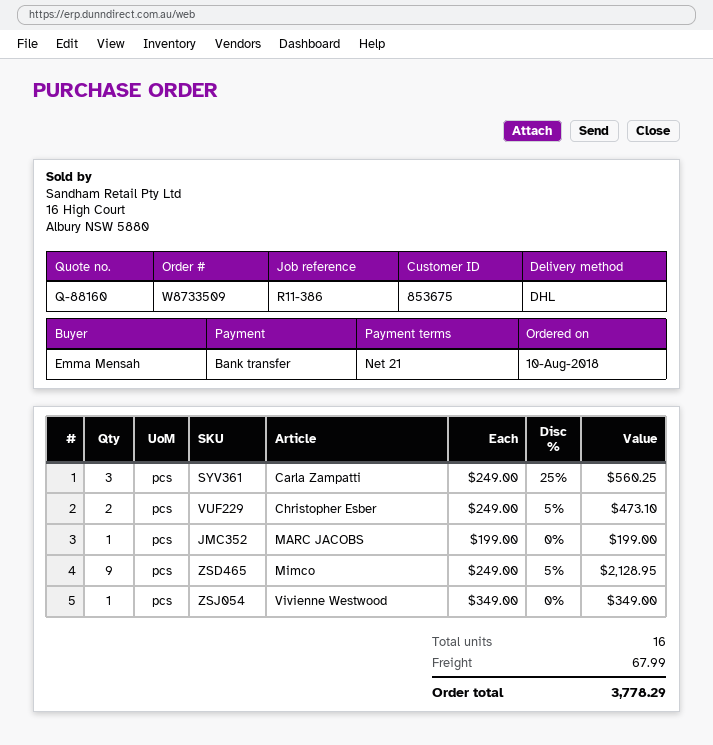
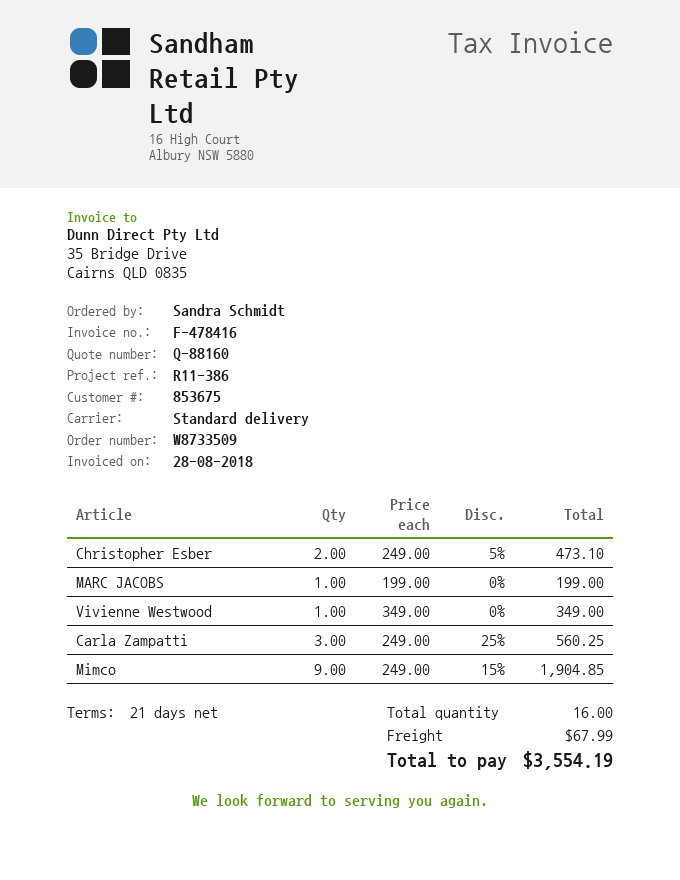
ordered by: Emma Mensah -> Sandra Schmidt
shipping method: DHL -> standard
Mimco: 9 x 249.00 - 5% = 2128.95 -> 9 x 249.00 - 15% = 1904.85
total: 3778.29 -> 3554.19

